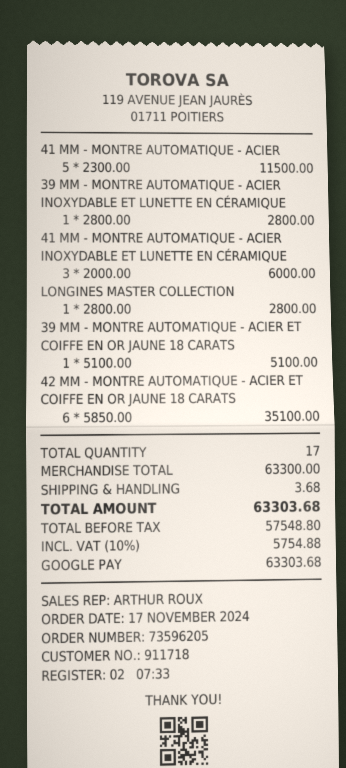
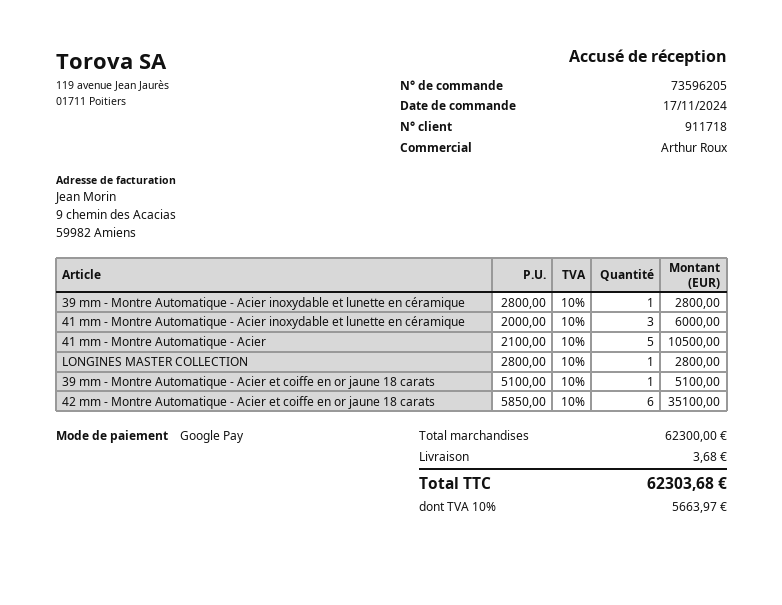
41 MM - MONTRE AUTOMATIQUE - ACIER: 5 x 2300.00 = 11500.00 -> 5 x 2100.00 = 10500.00
subtotal: 63300.00 -> 62300.00
tax: 10% = 5754.88 -> 10% = 5663.97
total: 63303.68 -> 62303.68

